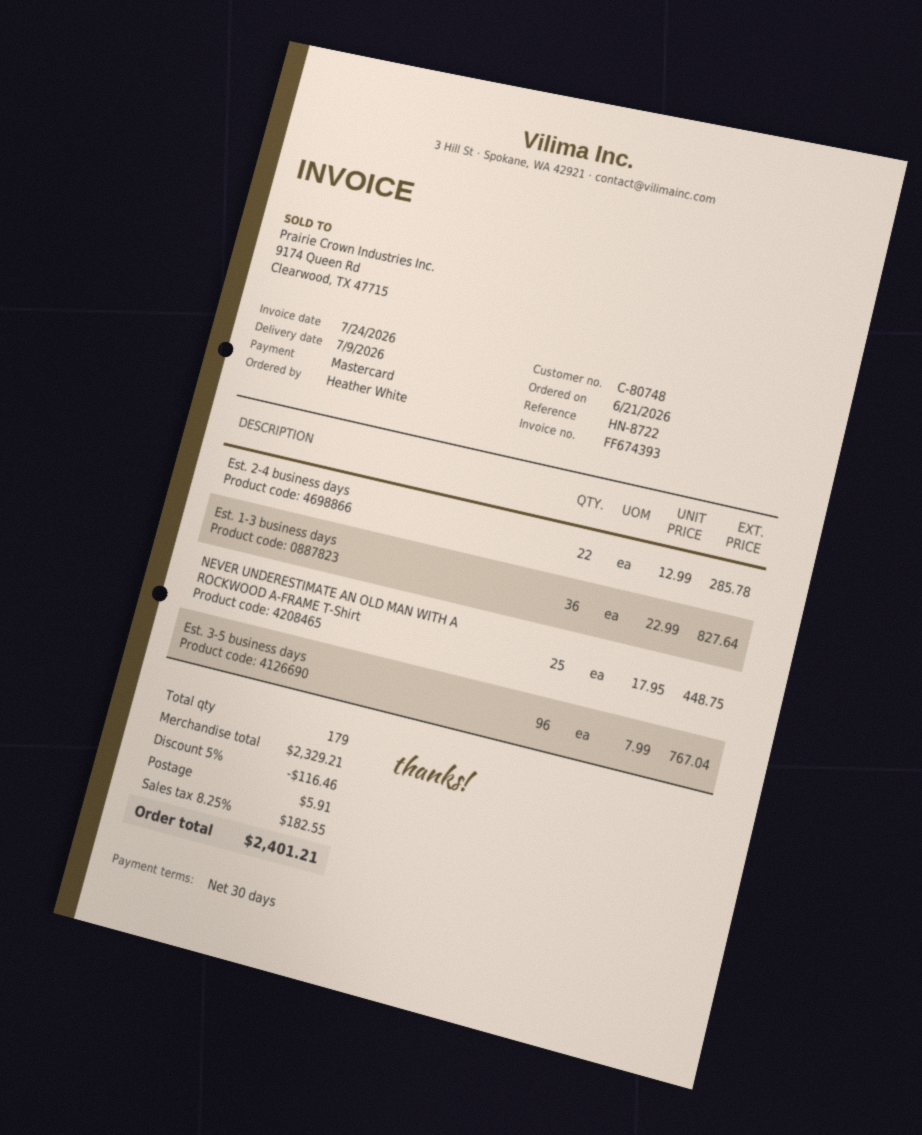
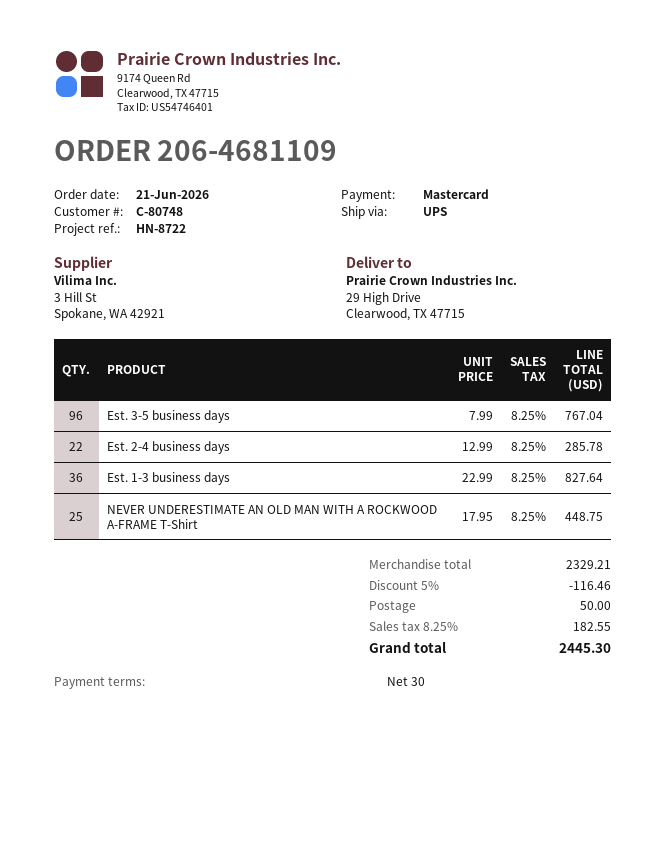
shipping: 5.91 -> 50.00
total: 2401.21 -> 2445.30

